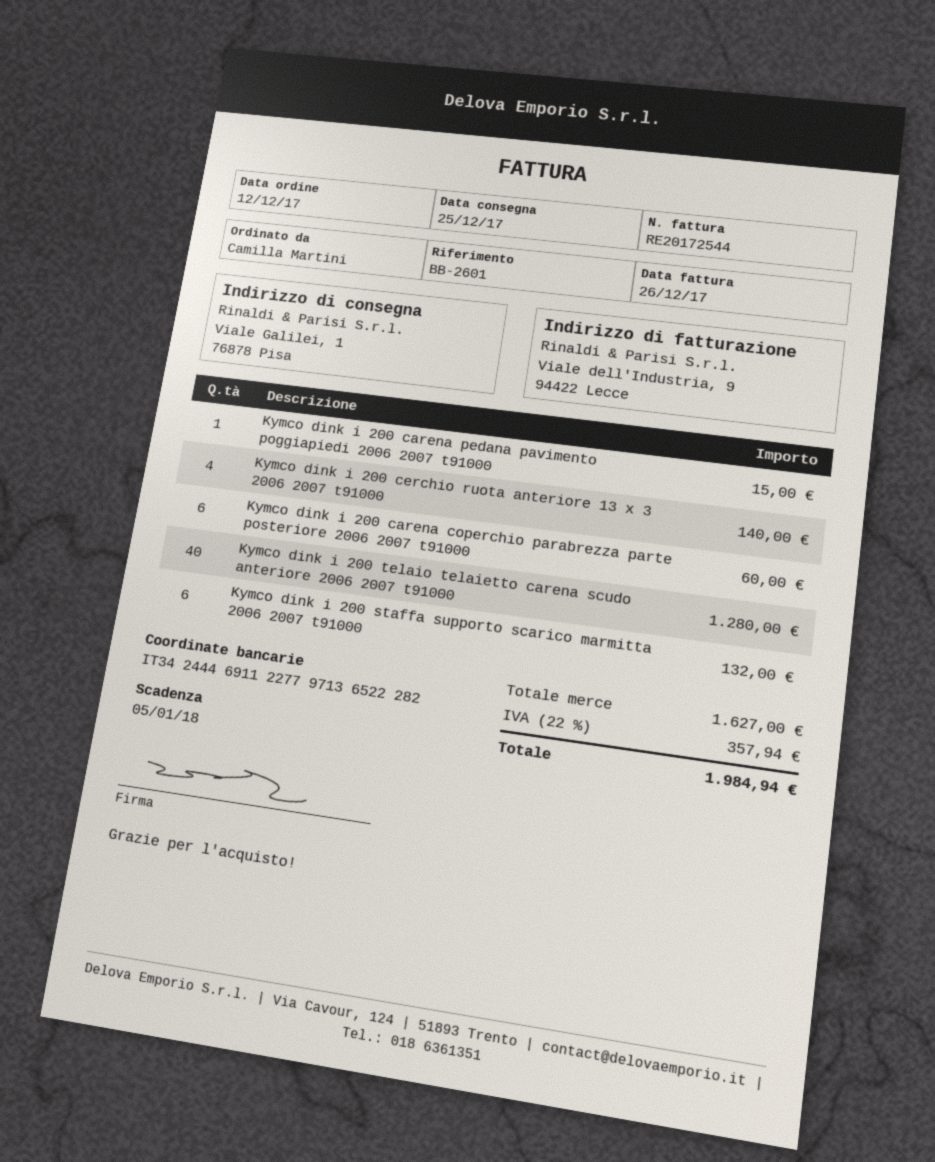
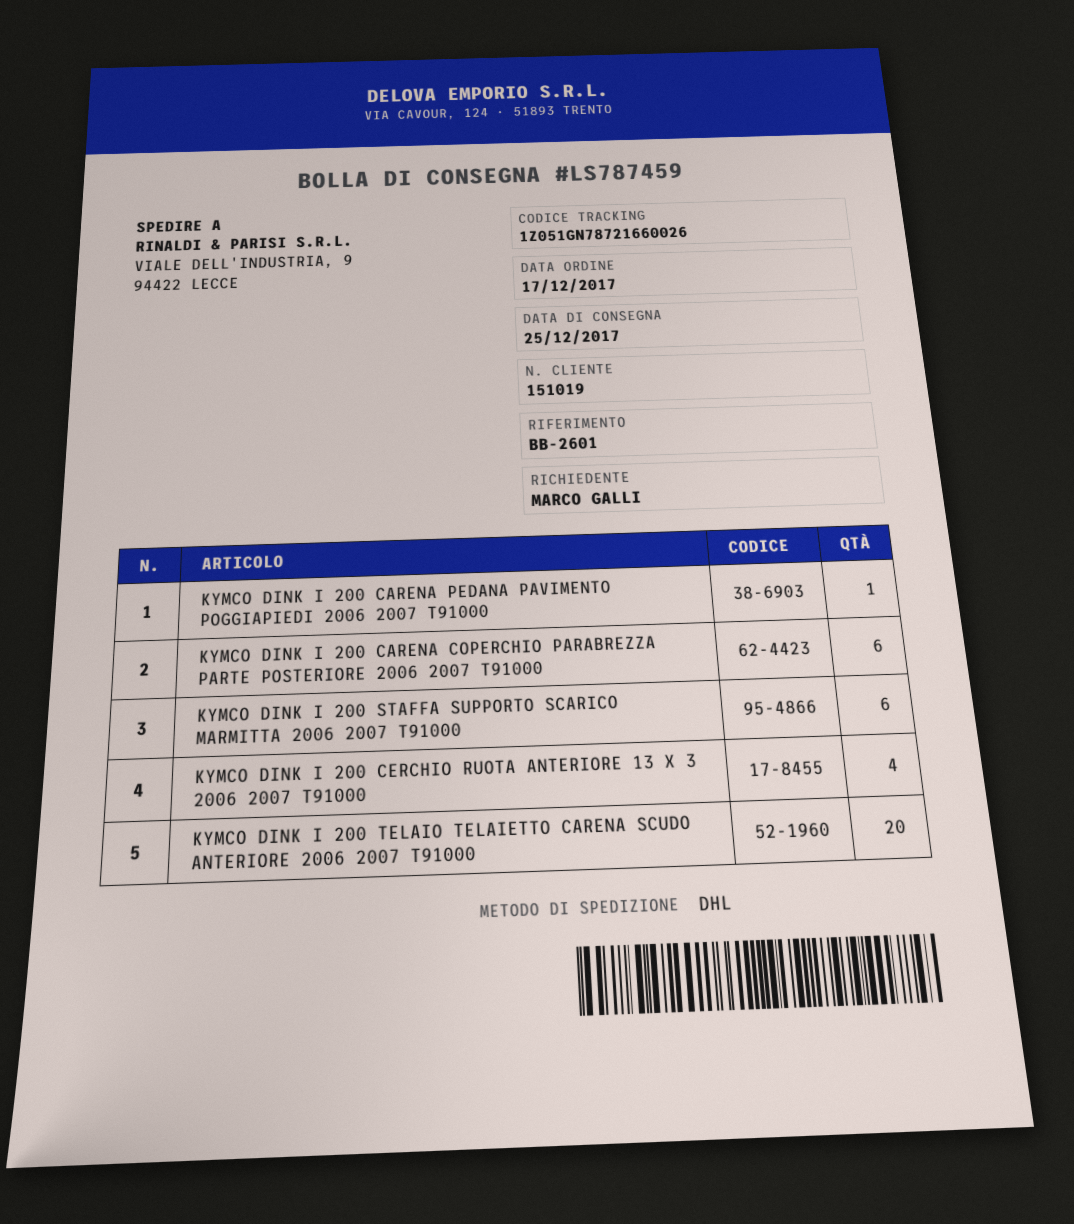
order date: 2017-12-12 -> 2017-12-17
ordered by: Camilla Martini -> MARCO GALLI
ship to: Viale Galilei, 1, 76878 Pisa -> VIALE DELL'INDUSTRIA, 9, 94422 LECCE
Kymco dink i 200 telaio telaietto carena scudo anteriore 2006 2007 t91000: 40 -> 20

